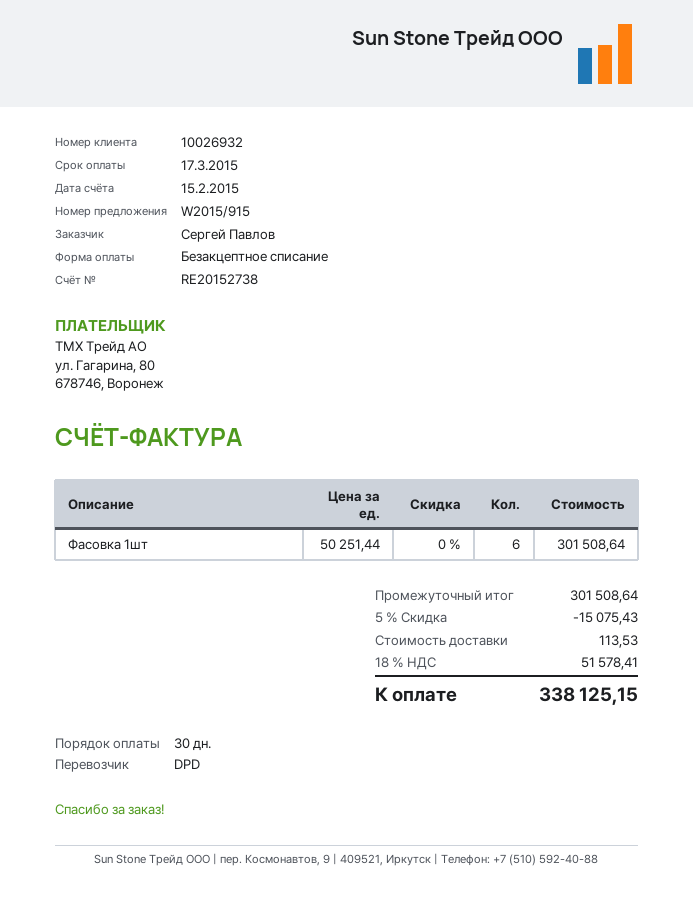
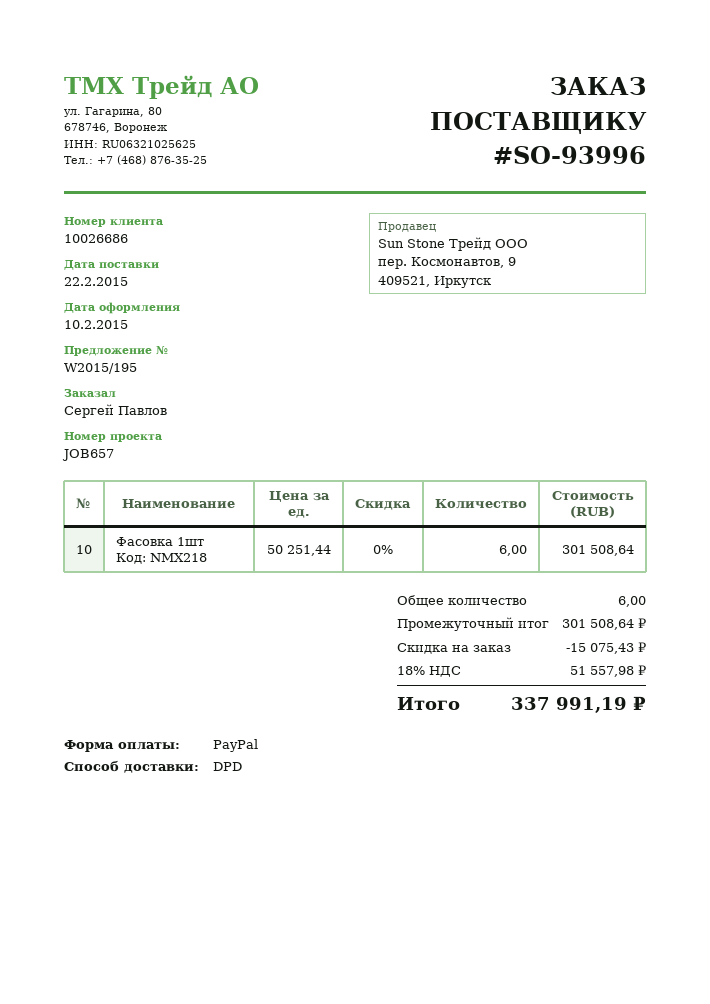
quote number: W2015/915 -> W2015/195
customer number: 10026932 -> 10026686
payment method: direct debit -> PayPal
shipping: 113.53 -> none
tax: 18% = 51578.41 -> 18% = 51557.98
total: 338125.15 -> 337991.19

